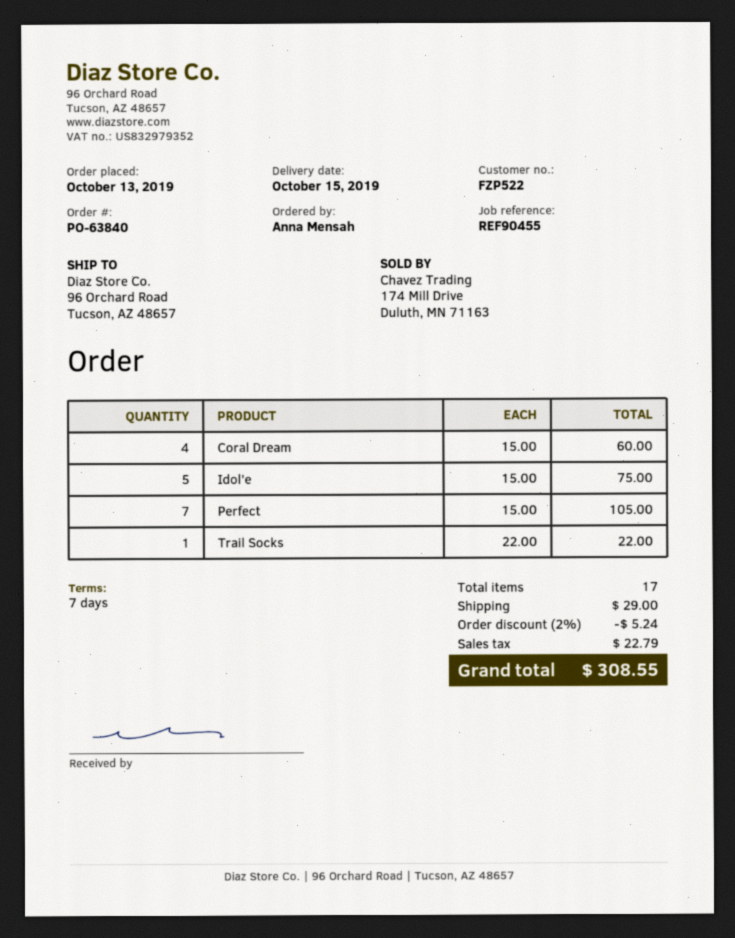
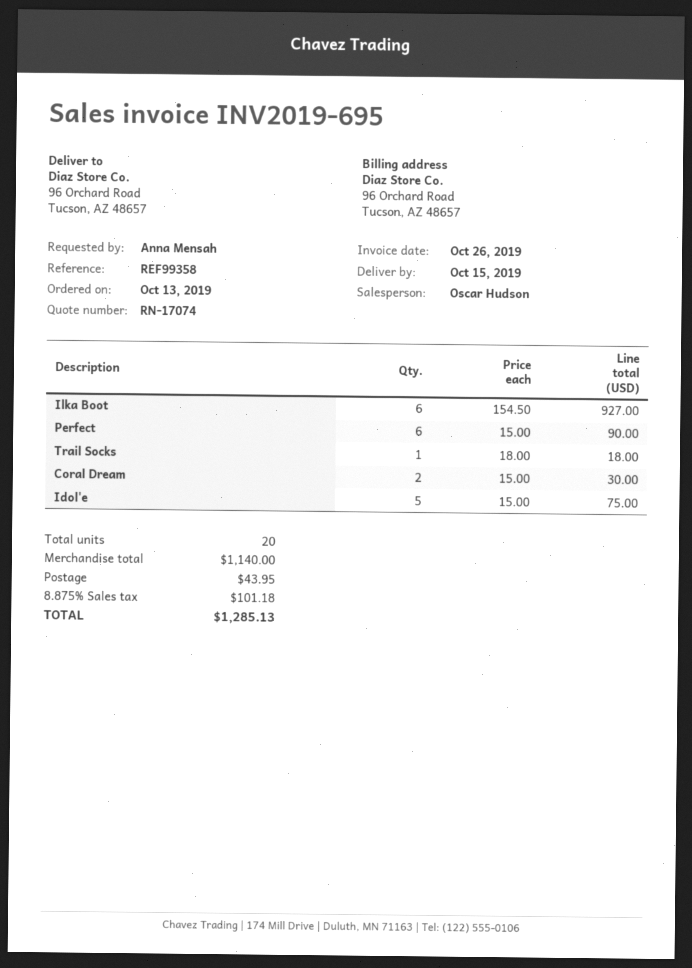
reference: REF90455 -> REF99358
Coral Dream: 4 x 15.00 = 60.00 -> 2 x 15.00 = 30.00
Perfect: 7 x 15.00 = 105.00 -> 6 x 15.00 = 90.00
Trail Socks: 1 x 22.00 = 22.00 -> 1 x 18.00 = 18.00
Ilka Boot: none -> 6 x 154.50 = 927.00
total quantity: 17 -> 20
discount: 2% = 5.24 -> none
shipping: 29.00 -> 43.95
tax: 22.79 -> 101.18
total: 308.55 -> 1285.13

